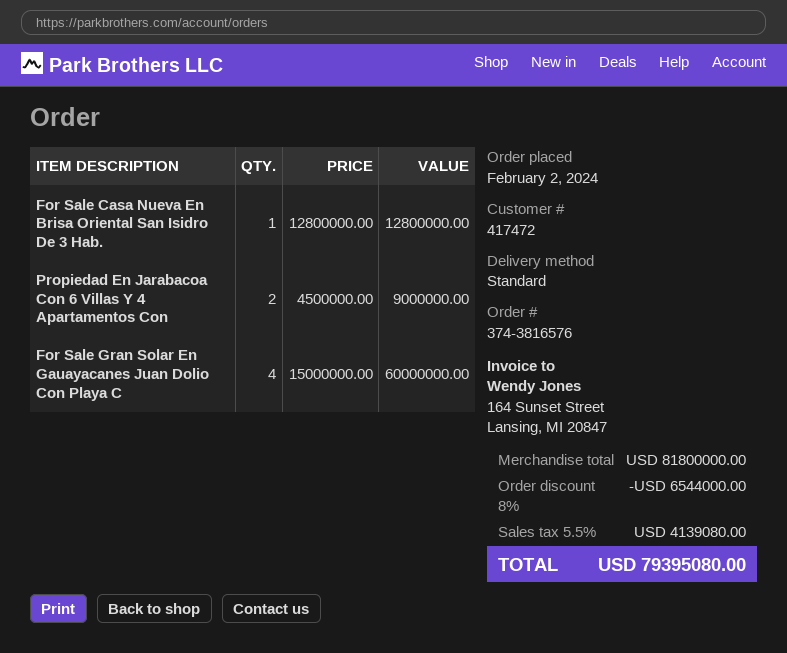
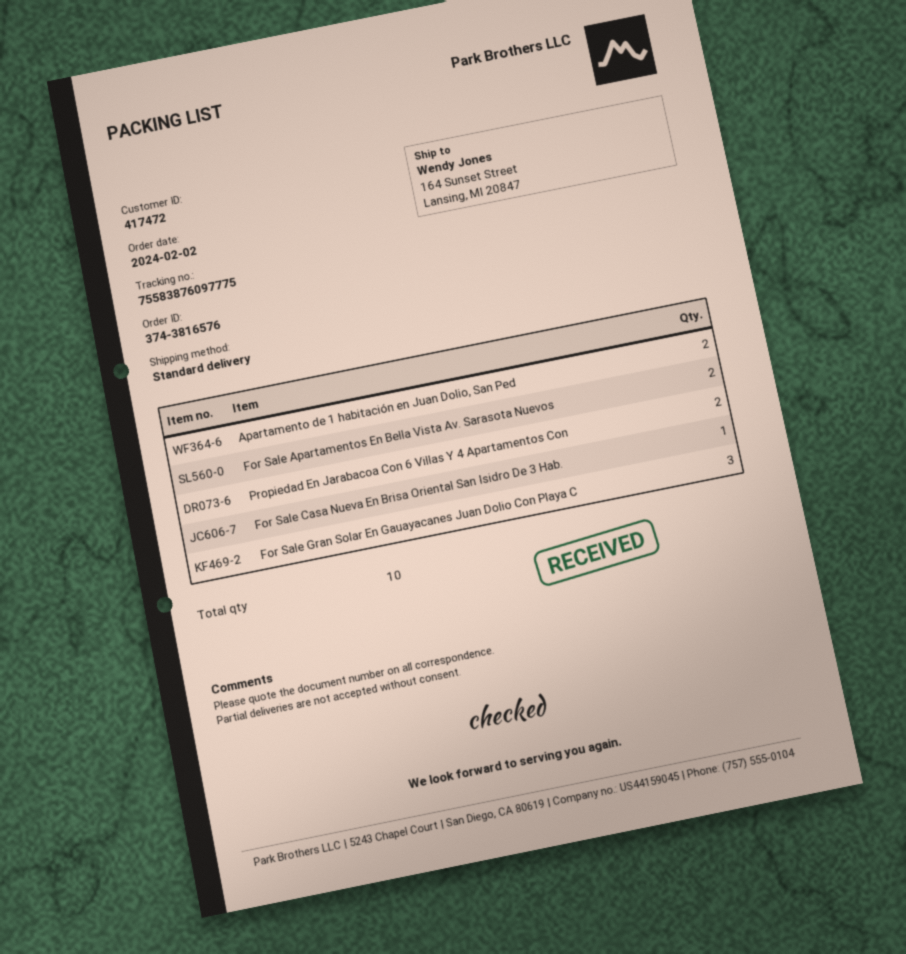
For Sale Gran Solar En Gauayacanes Juan Dolio Con Playa C: 4 -> 3
Apartamento de 1 habitación en Juan Dolio, San Ped: none -> 2
For Sale Apartamentos En Bella Vista Av. Sarasota Nuevos: none -> 2

